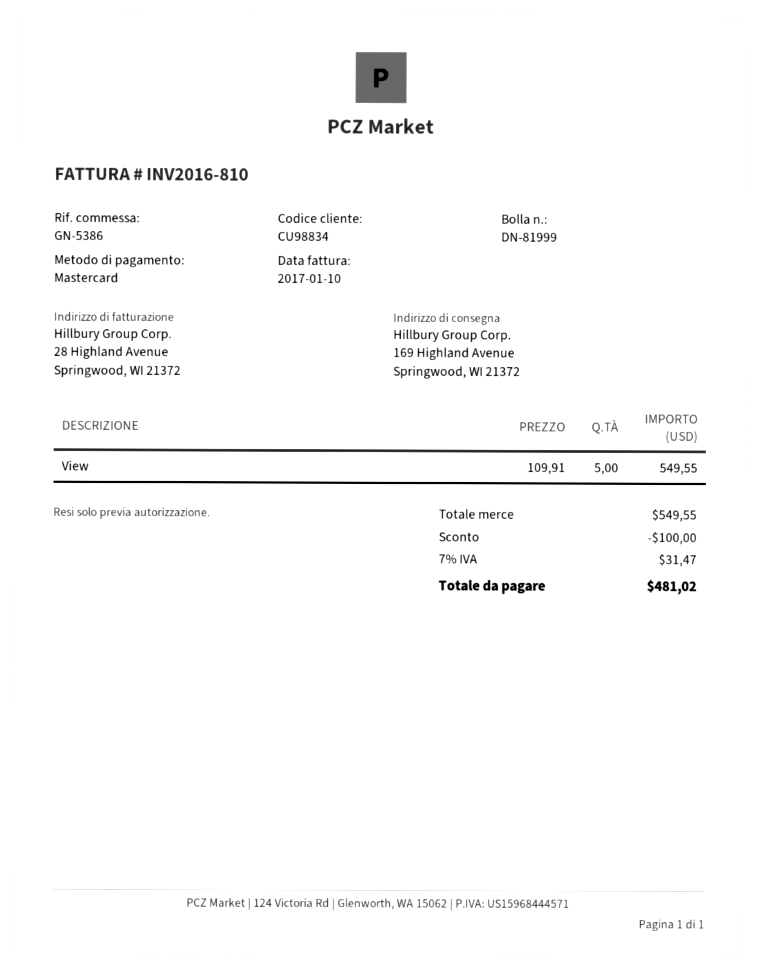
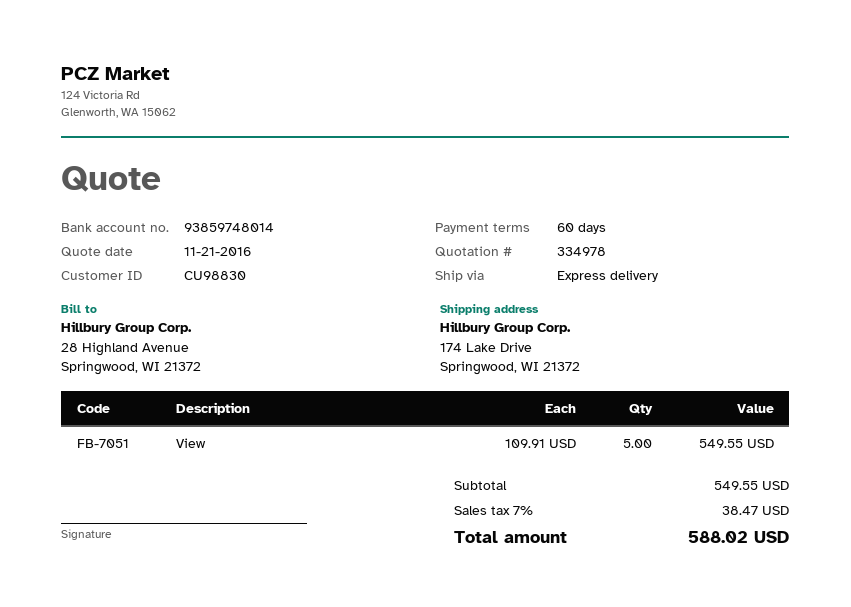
customer number: CU98834 -> CU98830
ship to: 169 Highland Avenue, Springwood, WI 21372 -> 174 Lake Drive, Springwood, WI 21372
discount: 100.00 -> none
tax: 7% = 31.47 -> 7% = 38.47
total: 481.02 -> 588.02

